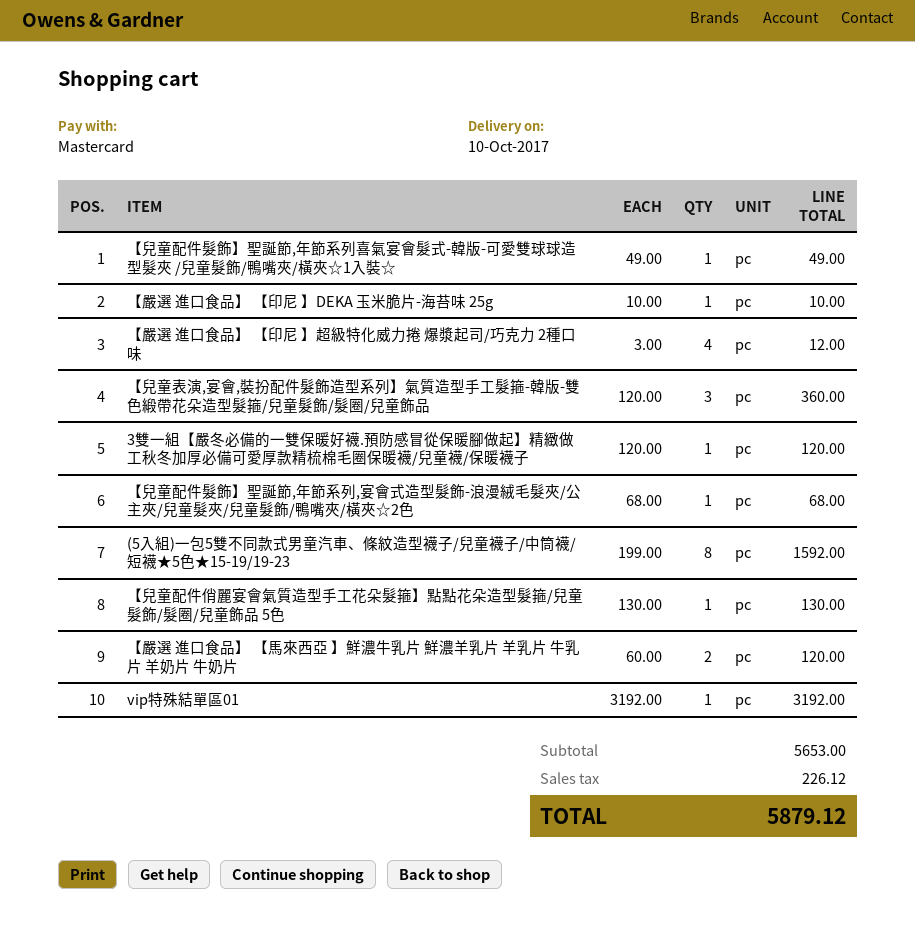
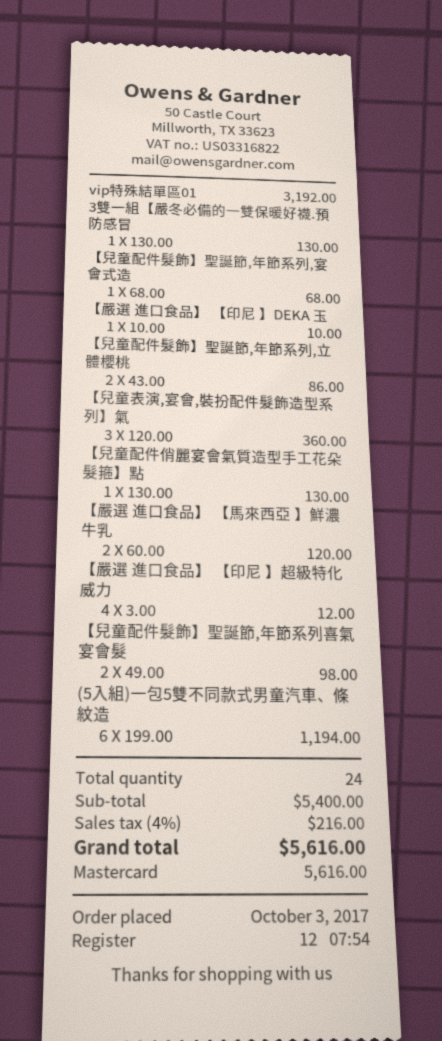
【兒童配件髮飾】聖誕節,年節系列喜氣宴會髮式-韓版-可愛雙球球造型髮夾 /兒童髮飾/鴨嘴夾/橫夾☆1入裝☆: 1 x 49.00 = 49.00 -> 2 x 49.00 = 98.00
3雙一組【嚴冬必備的一雙保暖好襪.預防感冒從保暖腳做起】精緻做工秋冬加厚必備可愛厚款精梳棉毛圈保暖襪/兒童襪/保暖襪子: 1 x 120.00 = 120.00 -> 1 x 130.00 = 130.00
(5入組)一包5雙不同款式男童汽車、條紋造型襪子/兒童襪子/中筒襪/短襪★5色★15-19/19-23: 8 x 199.00 = 1592.00 -> 6 x 199.00 = 1194.00
【兒童配件髮飾】聖誕節,年節系列,立體櫻桃: none -> 2 x 43.00 = 86.00
subtotal: 5653.00 -> 5400.00
tax: 226.12 -> 216.00
total: 5879.12 -> 5616.00

